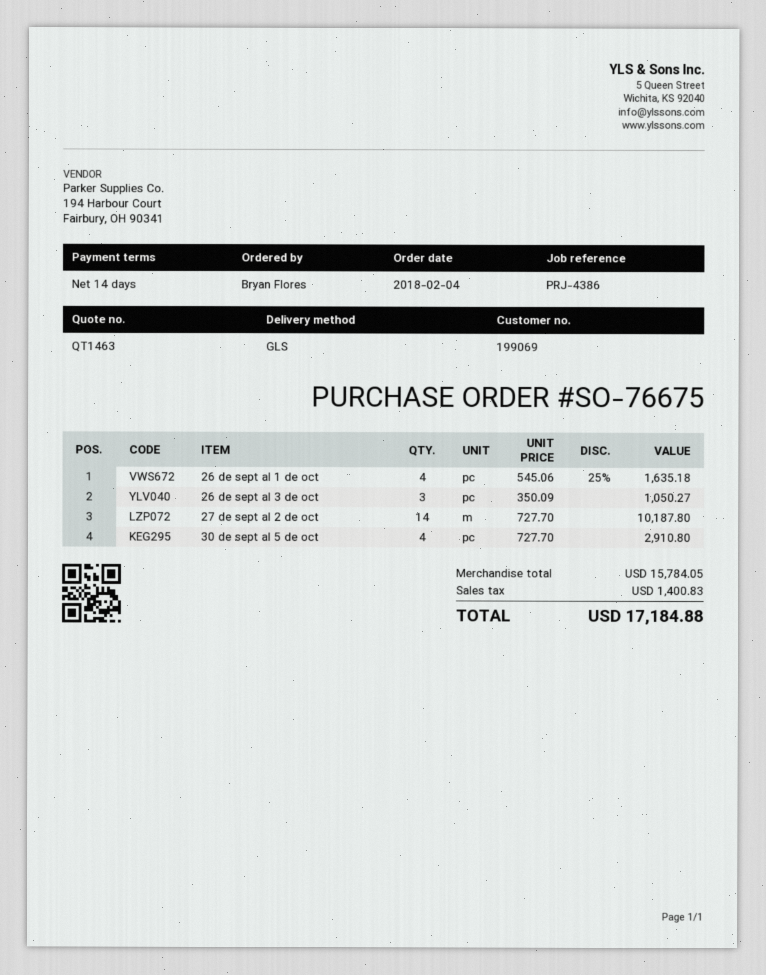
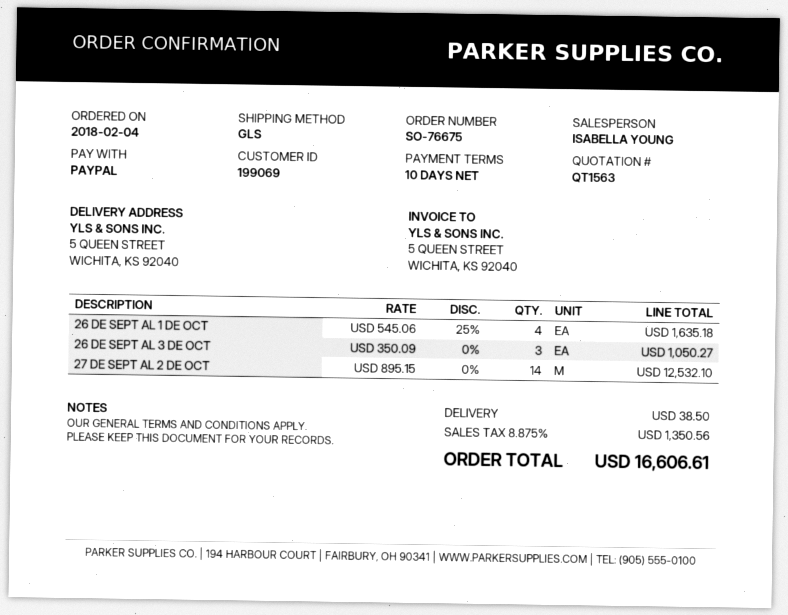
quote number: QT1463 -> QT1563
payment terms: 14 days -> 10 days
27 de sept al 2 de oct: 14 x 727.70 = 10187.80 -> 14 x 895.15 = 12532.10
30 de sept al 5 de oct: 4 x 727.70 = 2910.80 -> none
shipping: none -> 38.50
tax: 1400.83 -> 1350.56
total: 17184.88 -> 16606.61

